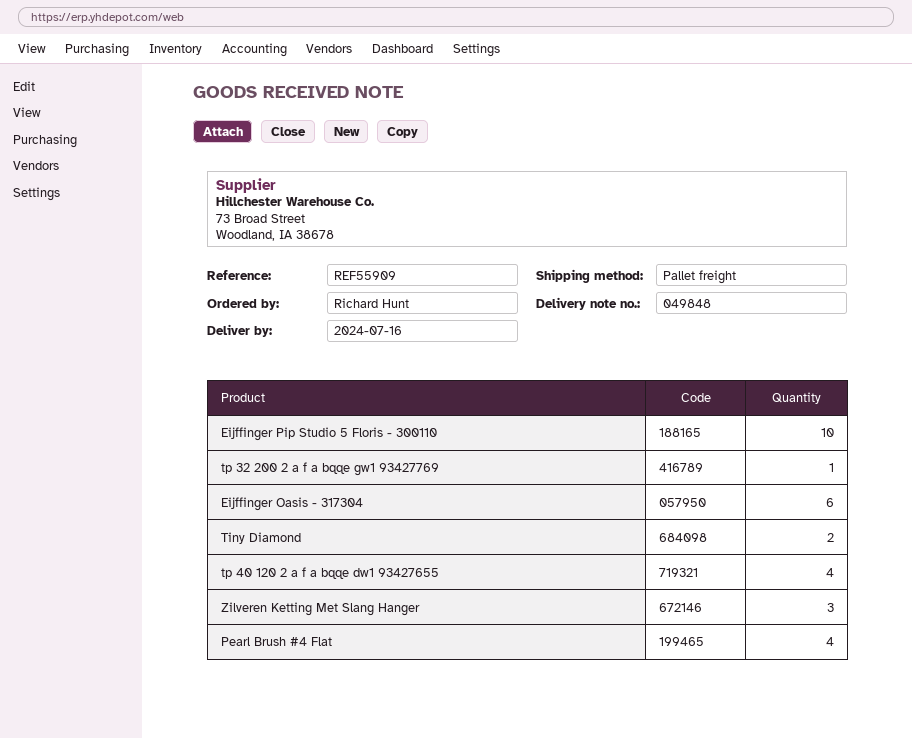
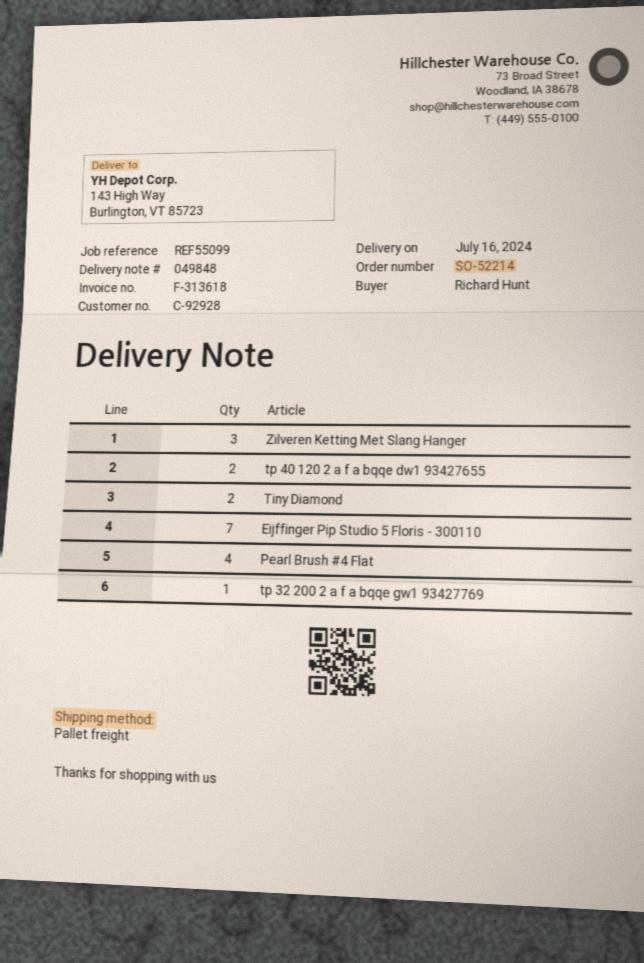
reference: REF55909 -> REF55099
Eijffinger Pip Studio 5 Floris - 300110: 10 -> 7
Eijffinger Oasis - 317304: 6 -> none
tp 40 120 2 a f a bqqe dw1 93427655: 4 -> 2

